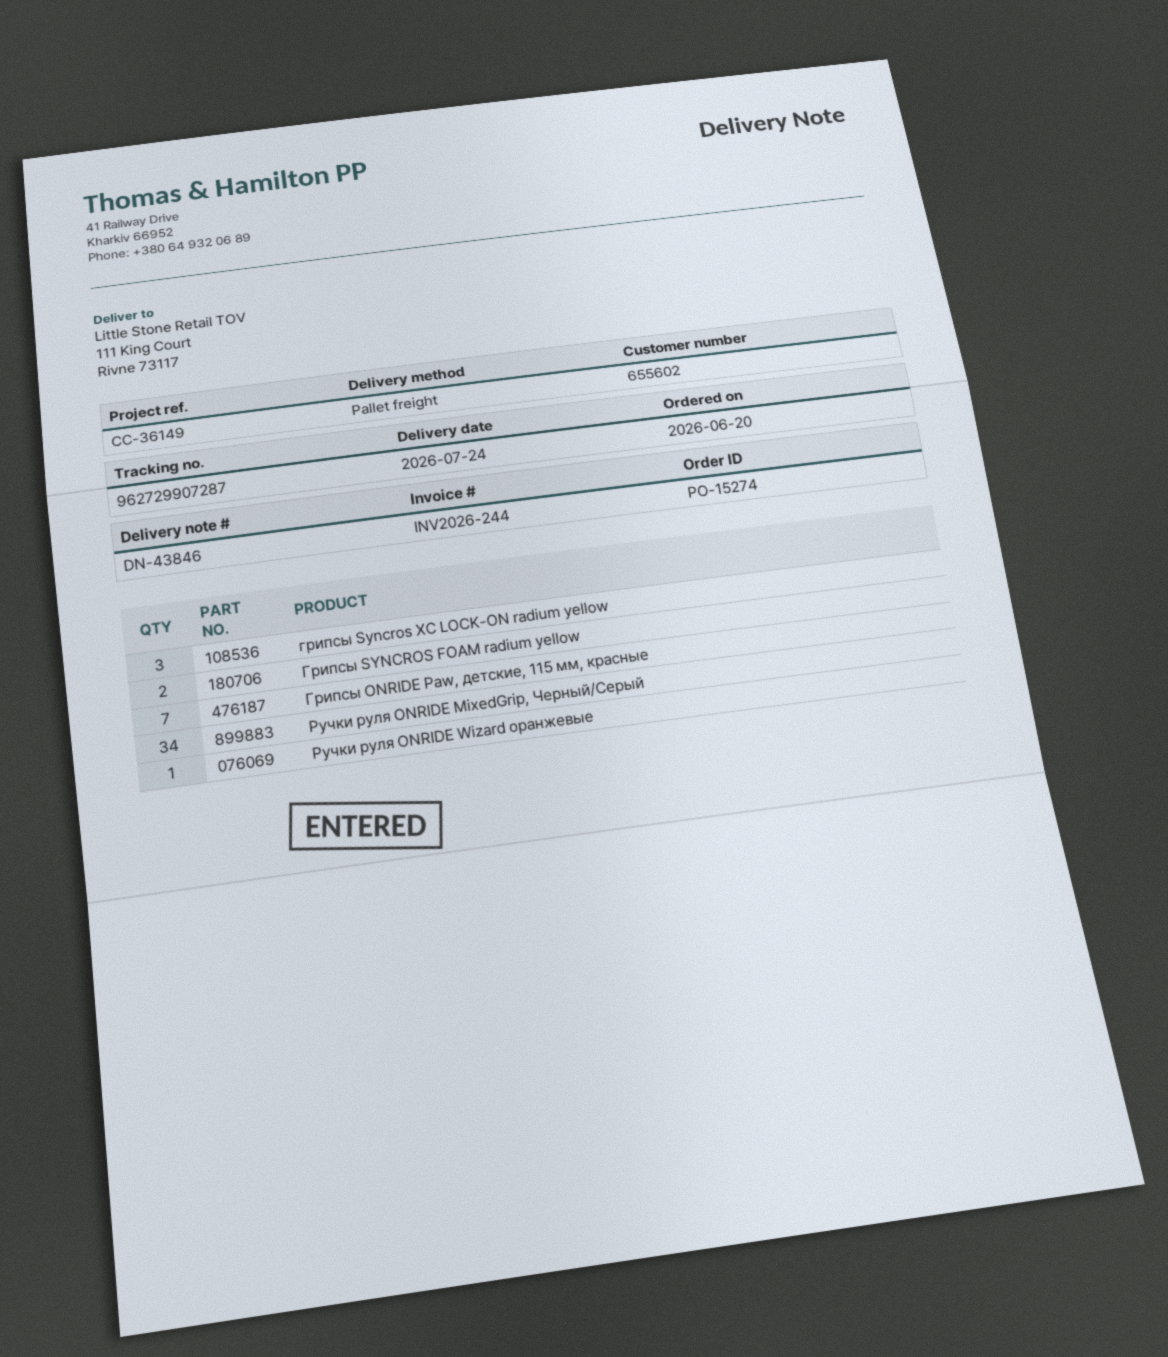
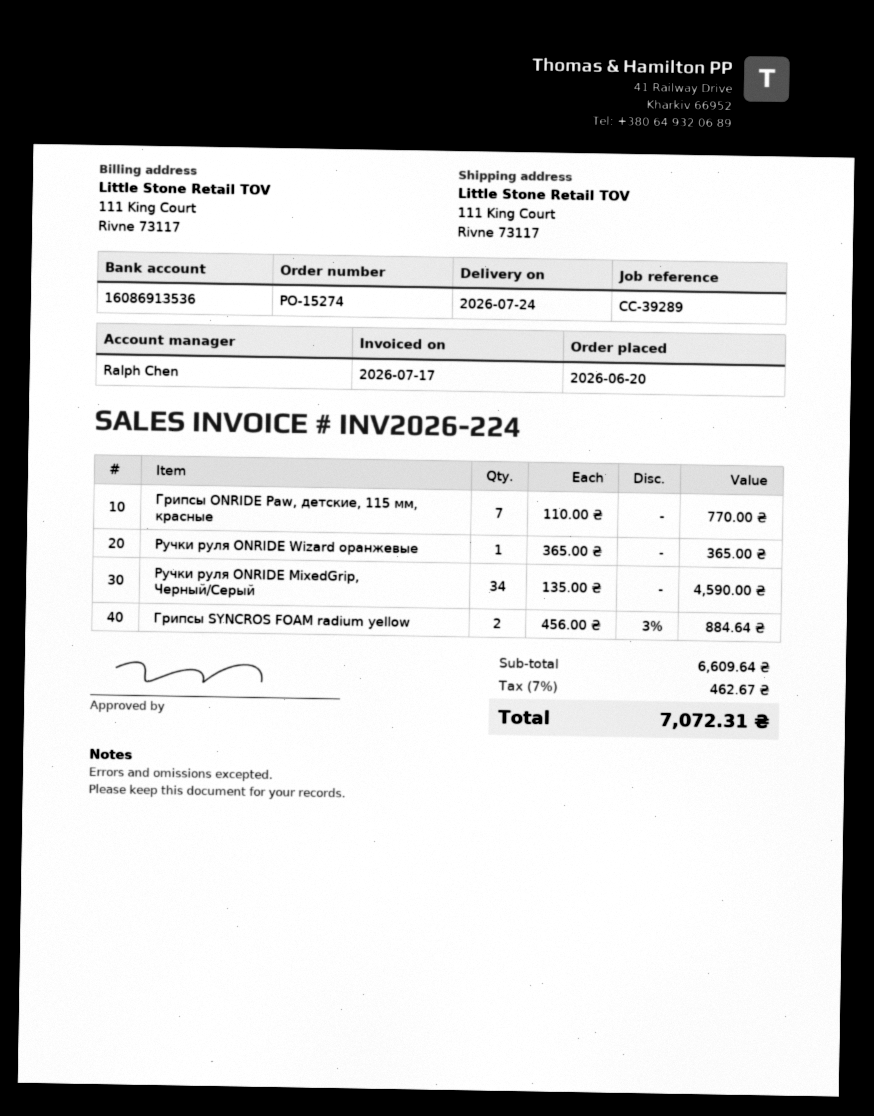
invoice number: INV2026-244 -> INV2026-224
reference: CC-36149 -> CC-39289
грипсы Syncros XC LOCK-ON radium yellow: 3 -> none

